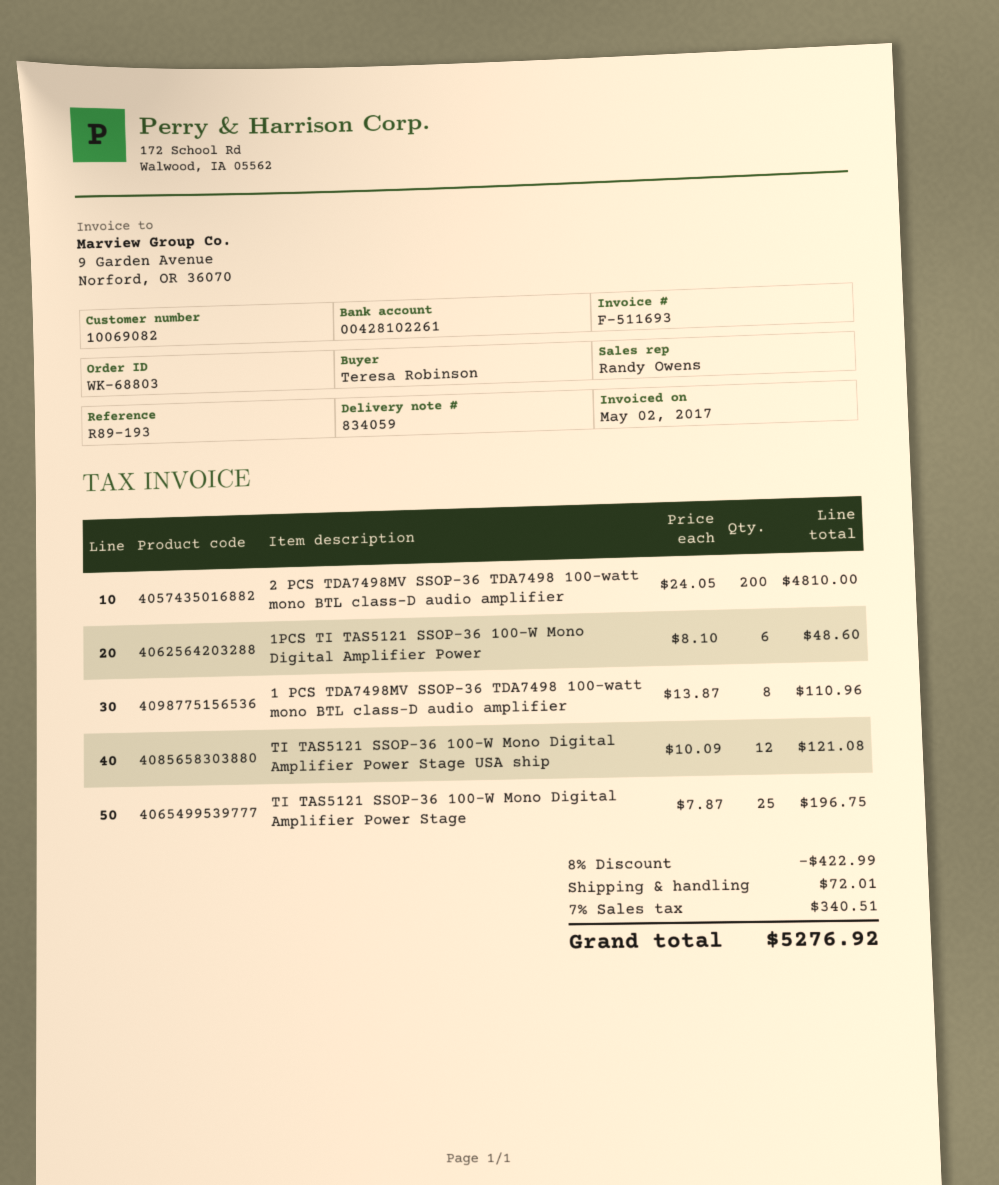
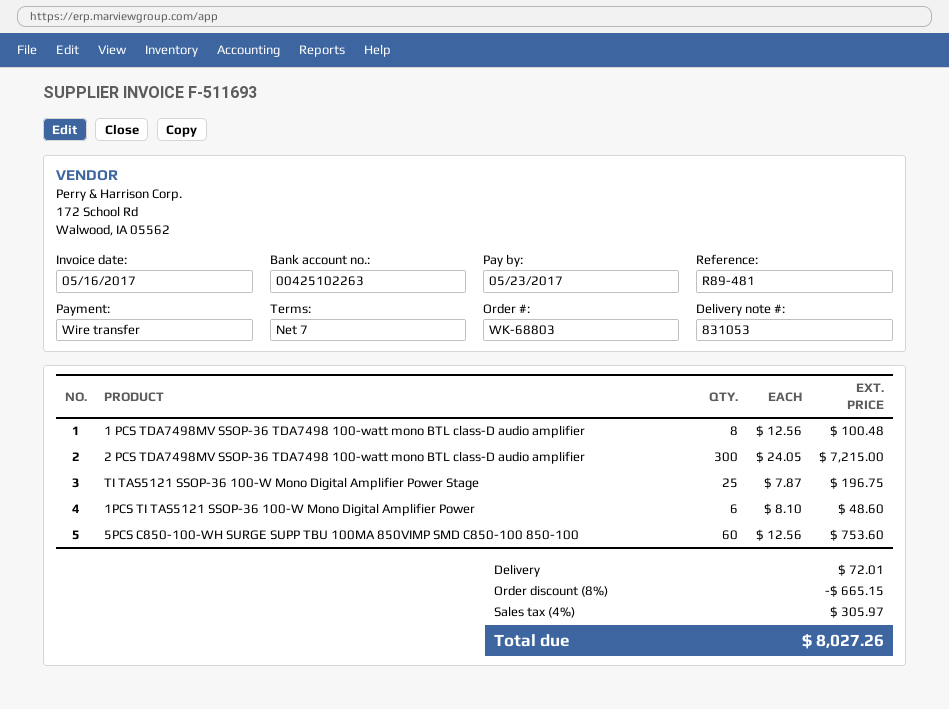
delivery note number: 834059 -> 831053
invoice date: 2017-05-02 -> 2017-05-16
reference: R89-193 -> R89-481
bank account: 00428102261 -> 00425102263
2 PCS TDA7498MV SSOP-36 TDA7498 100-watt mono BTL class-D audio amplifier: 200 x 24.05 = 4810.00 -> 300 x 24.05 = 7215.00
1 PCS TDA7498MV SSOP-36 TDA7498 100-watt mono BTL class-D audio amplifier: 8 x 13.87 = 110.96 -> 8 x 12.56 = 100.48
TI TAS5121 SSOP-36 100-W Mono Digital Amplifier Power Stage USA ship: 12 x 10.09 = 121.08 -> none
5PCS C850-100-WH SURGE SUPP TBU 100MA 850VIMP SMD C850-100 850-100: none -> 60 x 12.56 = 753.60
discount: 8% = 422.99 -> 8% = 665.15
tax: 7% = 340.51 -> 4% = 305.97
total: 5276.92 -> 8027.26

